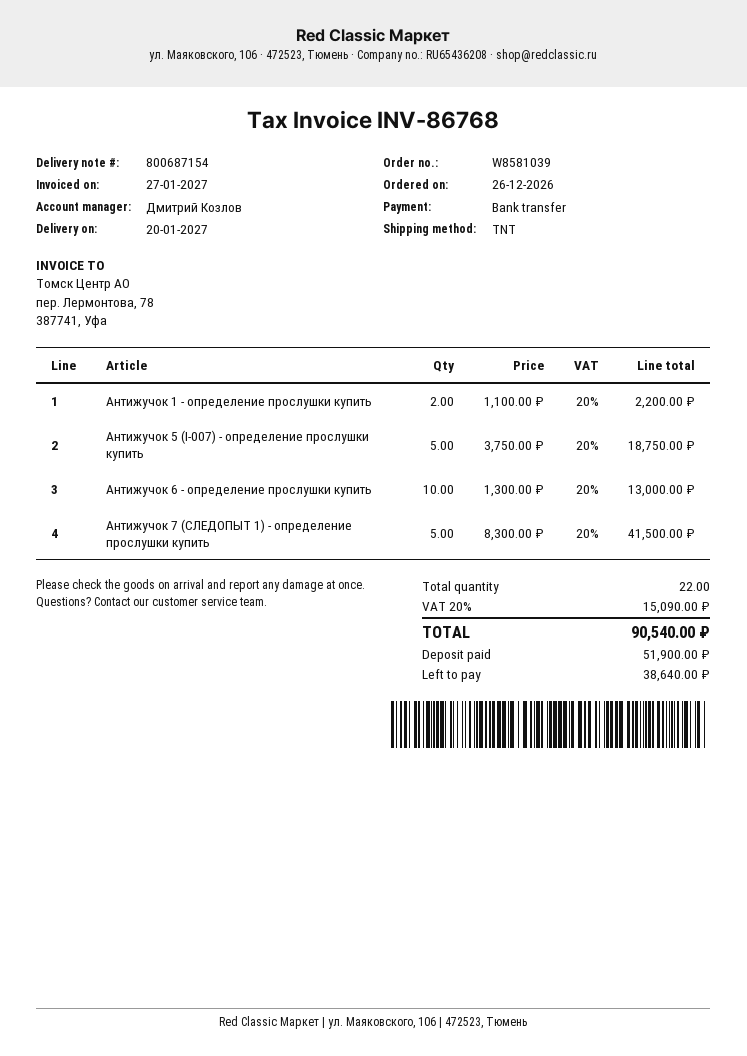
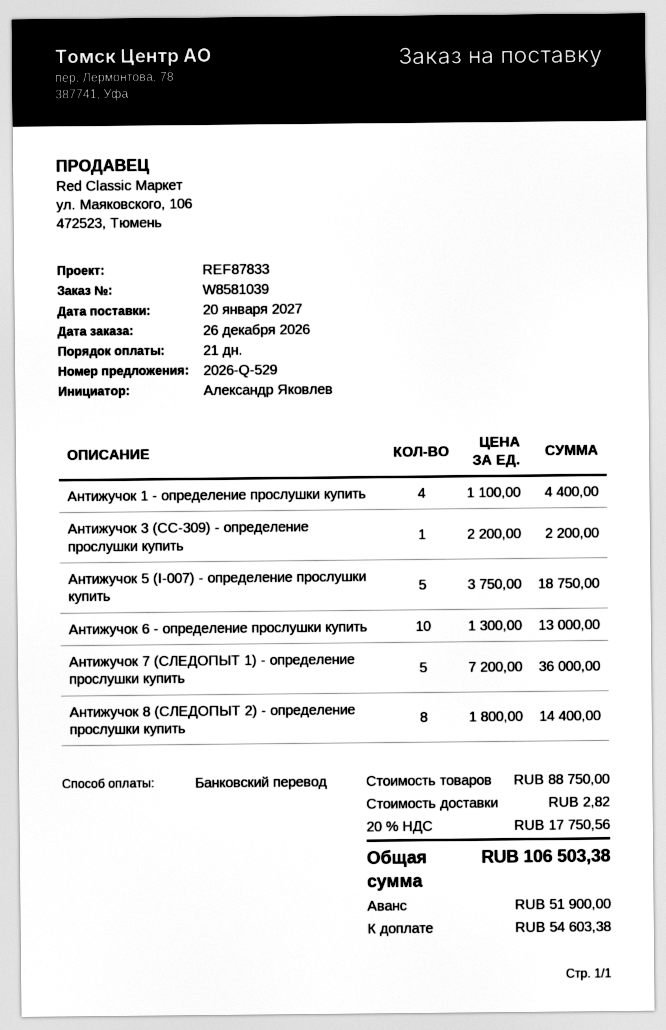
Антижучок 1 - определение прослушки купить: 2 x 1100.00 = 2200.00 -> 4 x 1100.00 = 4400.00
Антижучок 7 (СЛЕДОПЫТ 1) - определение прослушки купить: 5 x 8300.00 = 41500.00 -> 5 x 7200.00 = 36000.00
Антижучок 3 (CC-309) - определение прослушки купить: none -> 1 x 2200.00 = 2200.00
Антижучок 8 (СЛЕДОПЫТ 2) - определение прослушки купить: none -> 8 x 1800.00 = 14400.00
shipping: none -> 2.82
tax: 20% = 15090.00 -> 20% = 17750.56
total: 90540.00 -> 106503.38
balance: 38640.00 -> 54603.38

